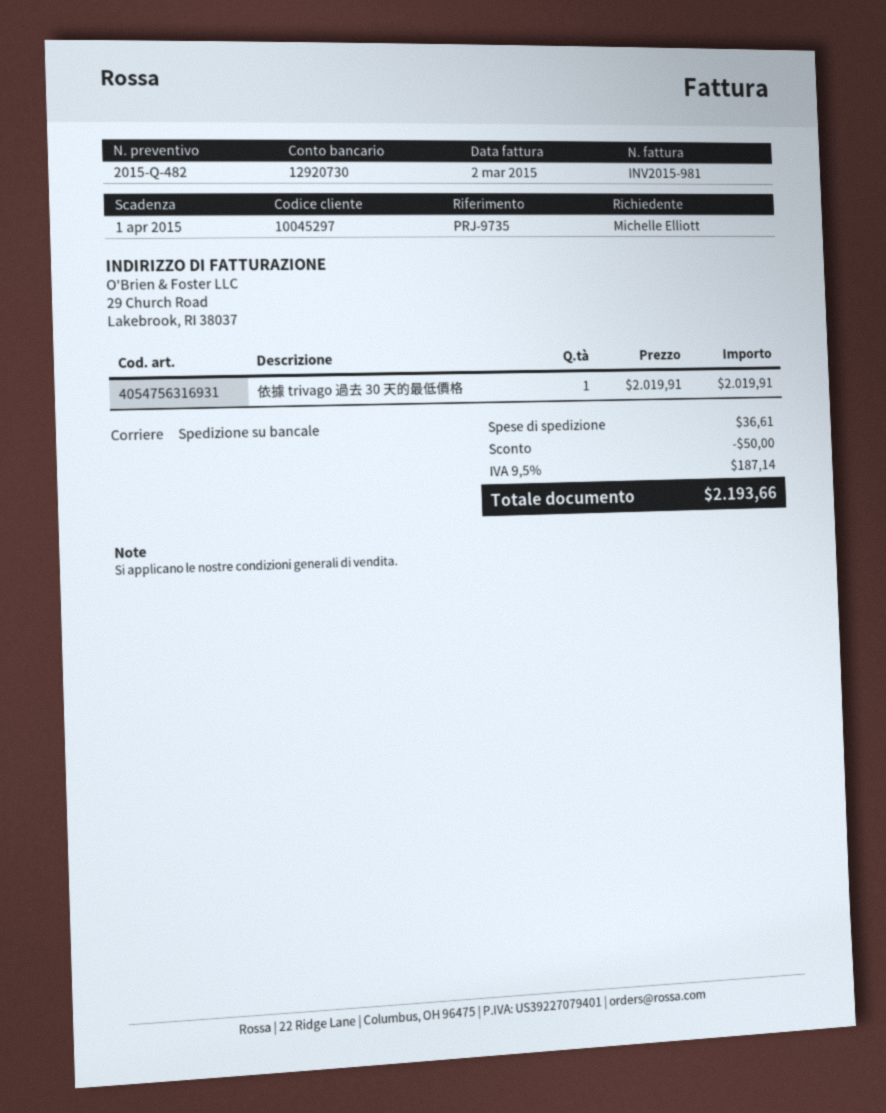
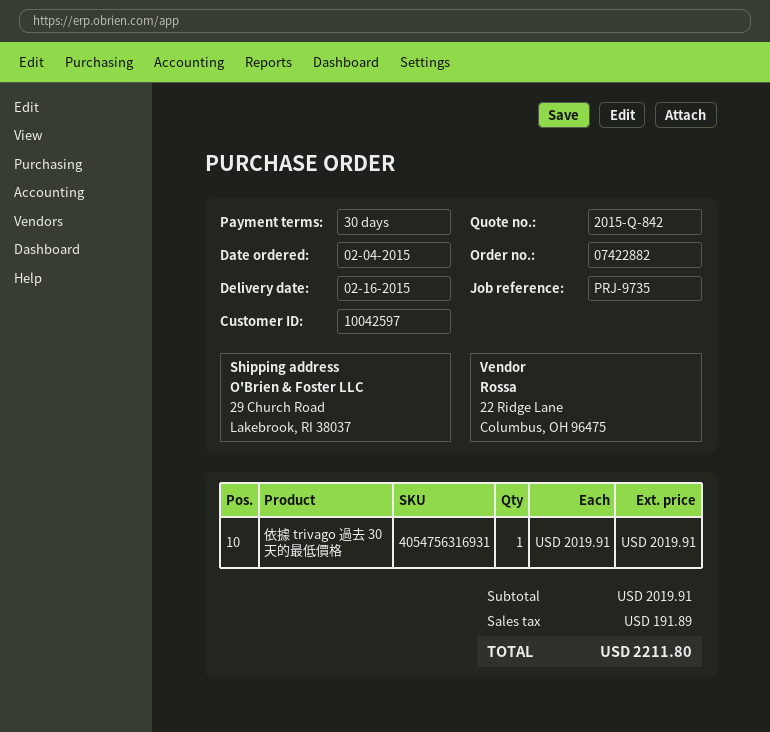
quote number: 2015-Q-482 -> 2015-Q-842
customer number: 10045297 -> 10042597
discount: 50.00 -> none
shipping: 36.61 -> none
tax: 187.14 -> 191.89
total: 2193.66 -> 2211.80

